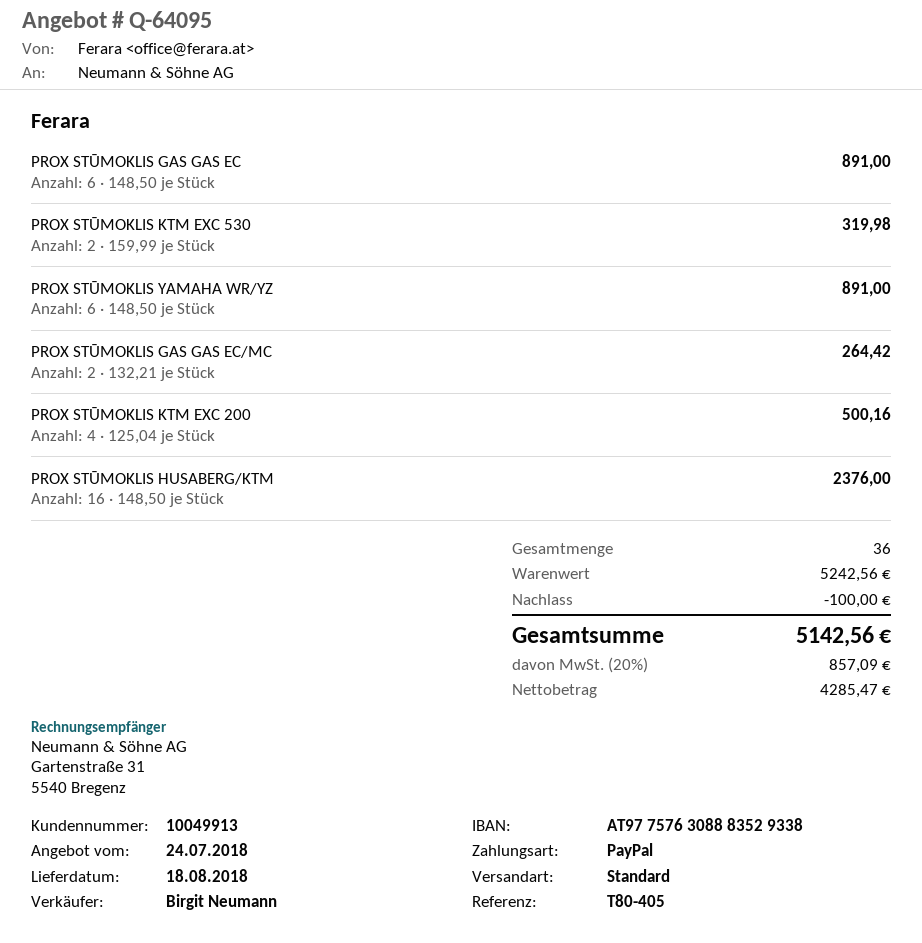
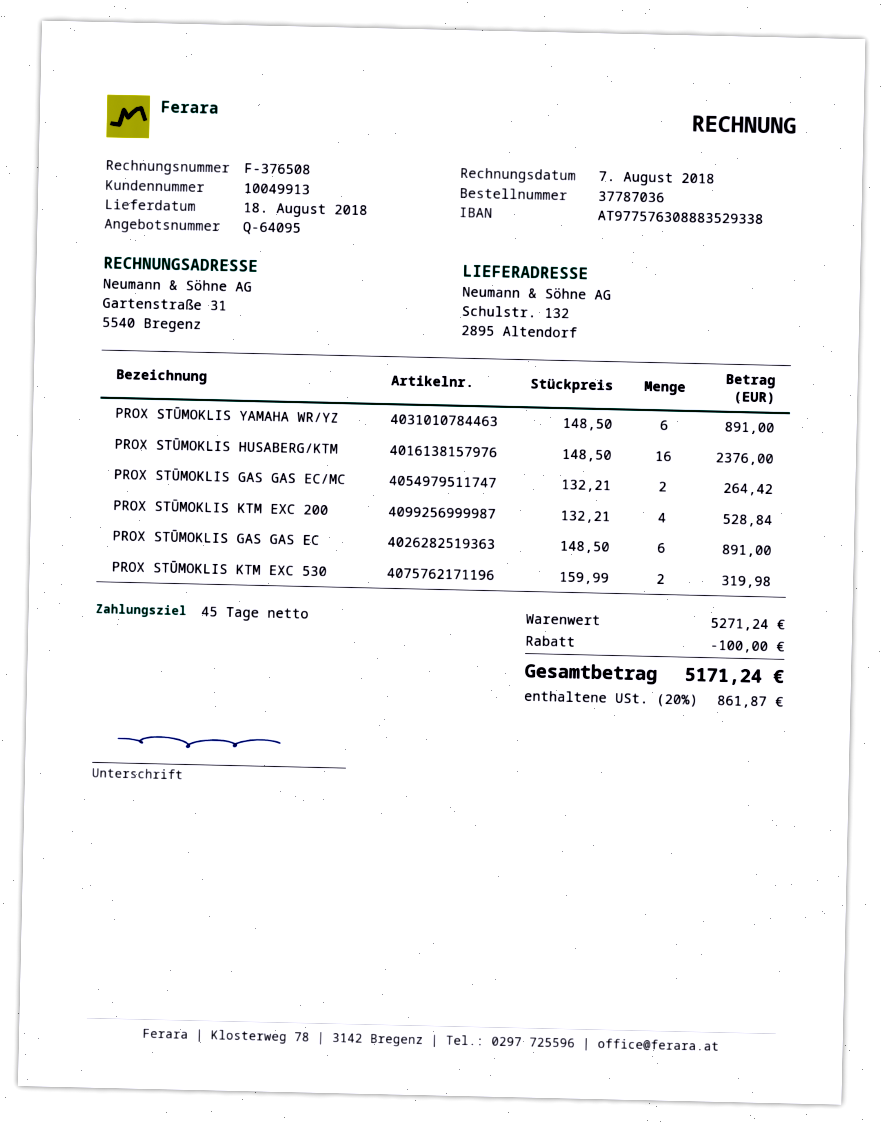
PROX STŪMOKLIS KTM EXC 200: 4 x 125.04 = 500.16 -> 4 x 132.21 = 528.84
subtotal: 5242.56 -> 5271.24
tax: 20% = 857.09 -> 20% = 861.87
total: 5142.56 -> 5171.24

